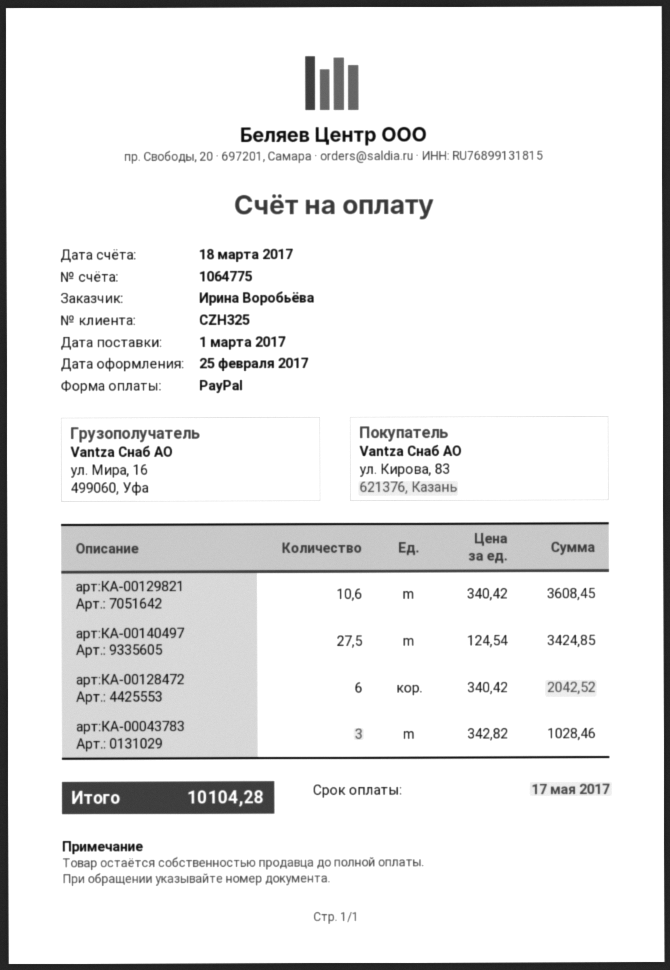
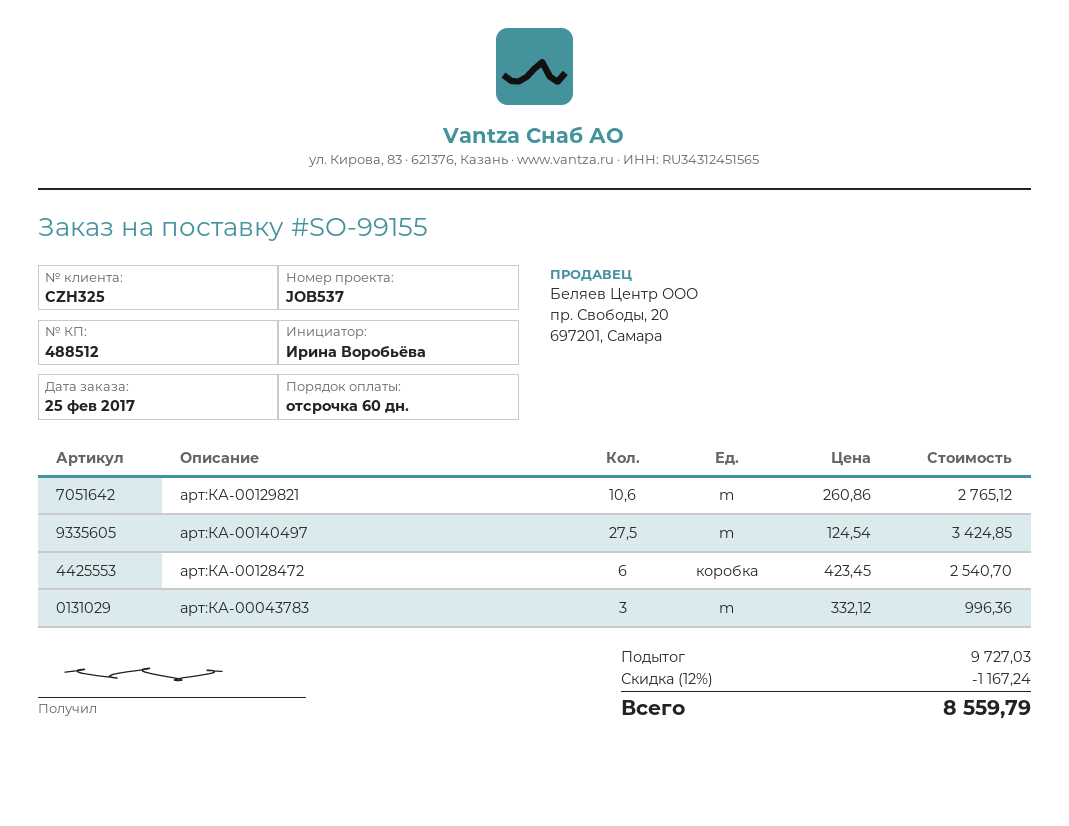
арт:КА-00129821: 10.6 x 340.42 = 3608.45 -> 10.6 x 260.86 = 2765.12
арт:КА-00128472: 6 x 340.42 = 2042.52 -> 6 x 423.45 = 2540.70
арт:КА-00043783: 3 x 342.82 = 1028.46 -> 3 x 332.12 = 996.36
discount: none -> 12% = 1167.24
total: 10104.28 -> 8559.79

